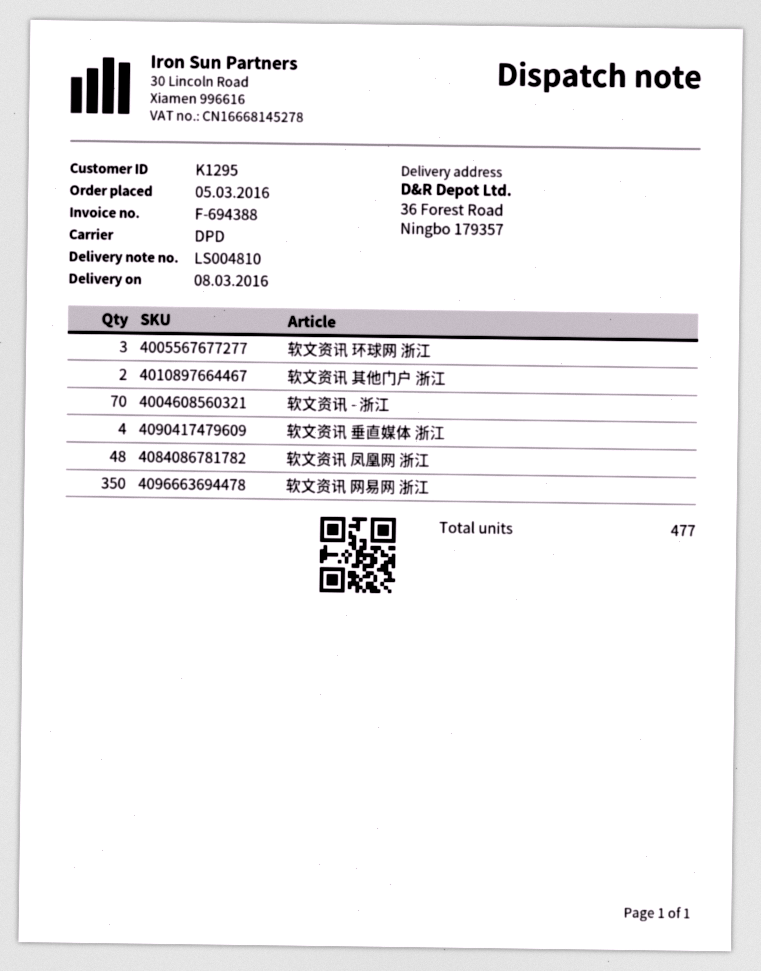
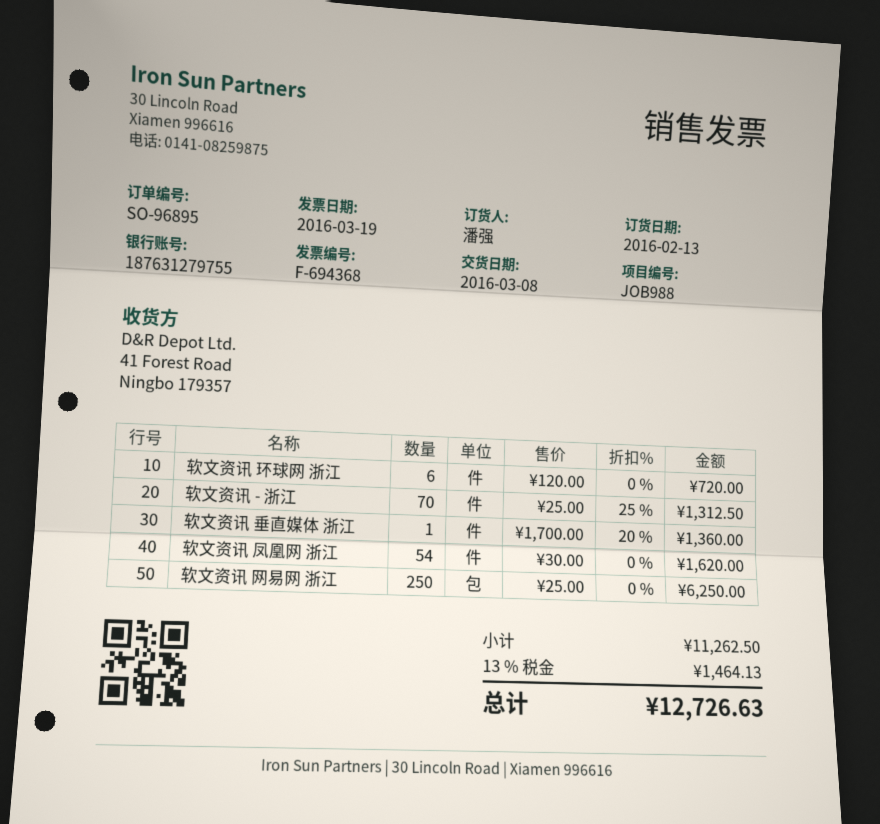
order date: 2016-03-05 -> 2016-02-13
invoice number: F-694388 -> F-694368
ship to: 36 Forest Road, Ningbo 179357 -> 41 Forest Road, Ningbo 179357
软文资讯 环球网 浙江: 3 -> 6
软文资讯 其他门户 浙江: 2 -> none
软文资讯 垂直媒体 浙江: 4 -> 1
软文资讯 凤凰网 浙江: 48 -> 54
软文资讯 网易网 浙江: 350 -> 250

